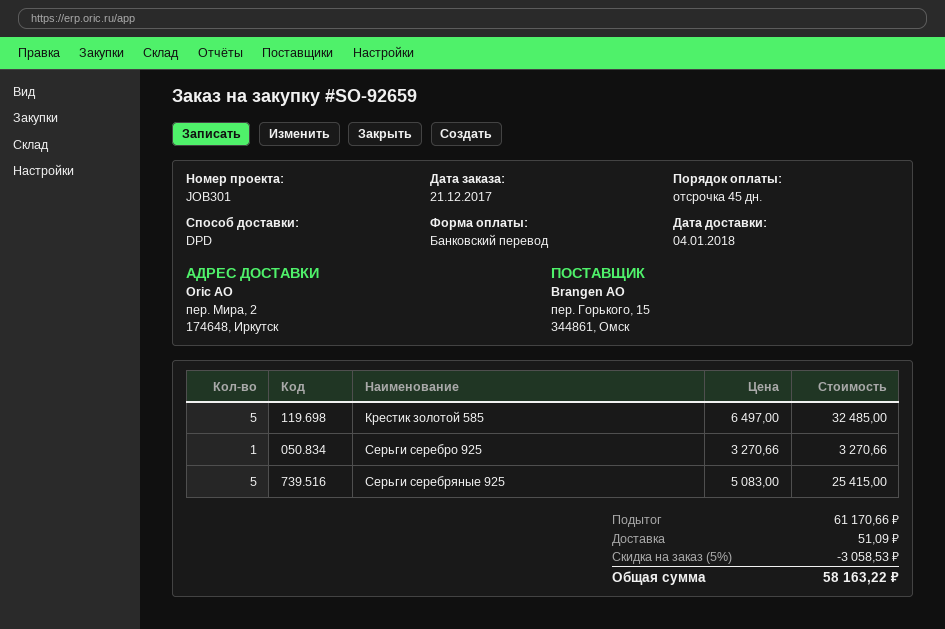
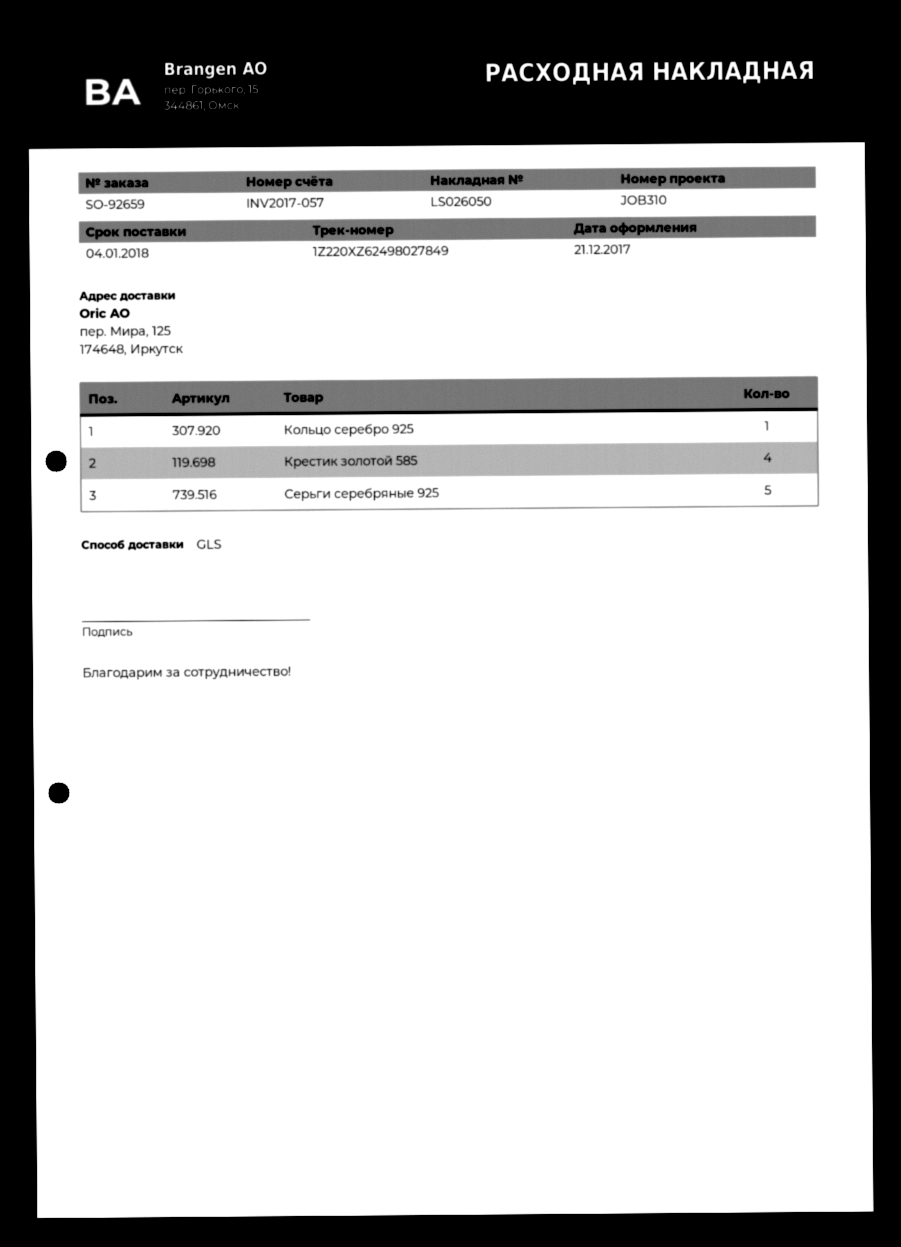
reference: JOB301 -> JOB310
shipping method: DPD -> GLS
ship to: пер. Мира, 2, 174648, Иркутск -> пер. Мира, 125, 174648, Иркутск
Крестик золотой 585: 5 -> 4
Серьги серебро 925: 1 -> none
Кольцо серебро 925: none -> 1

